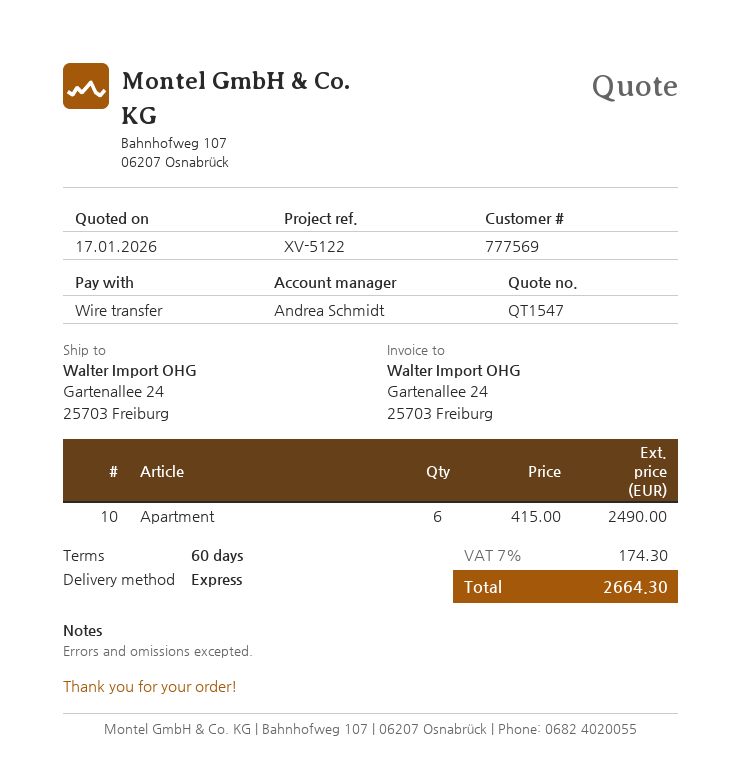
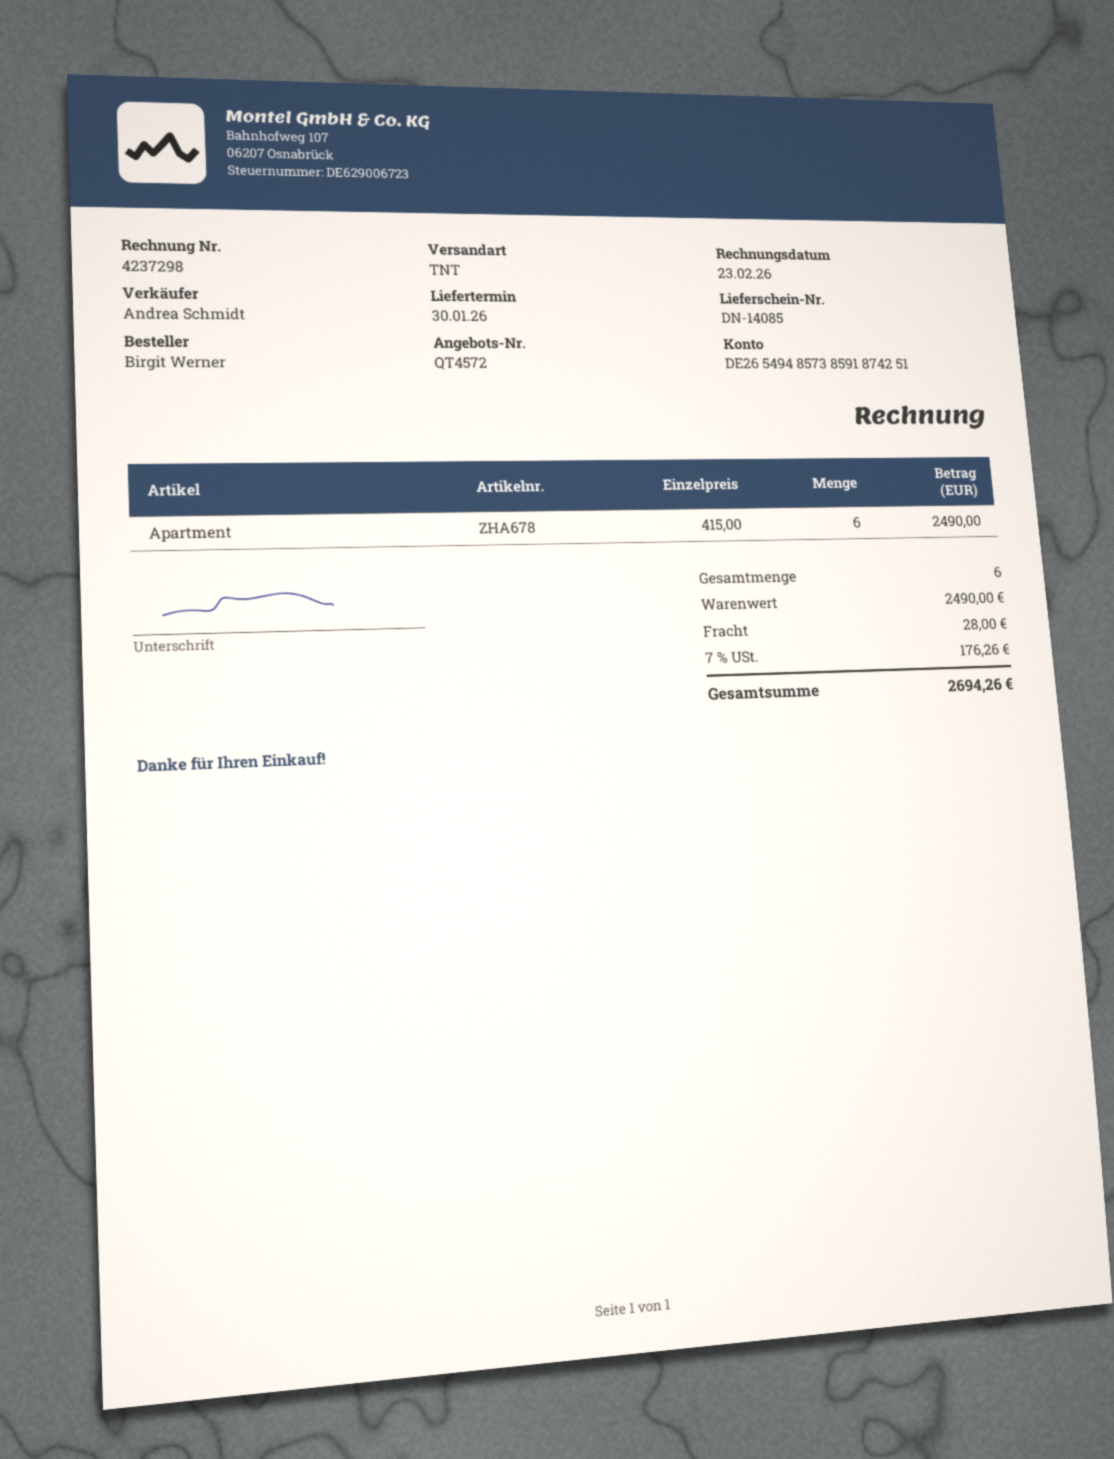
quote number: QT1547 -> QT4572
shipping method: express -> TNT
shipping: none -> 28.00
tax: 7% = 174.30 -> 7% = 176.26
total: 2664.30 -> 2694.26

